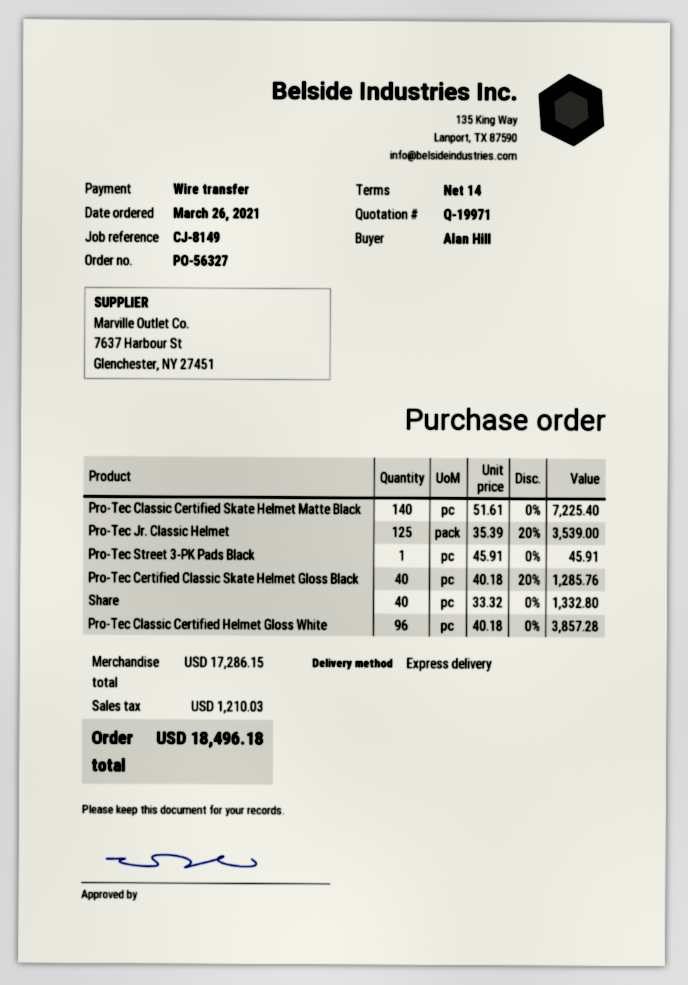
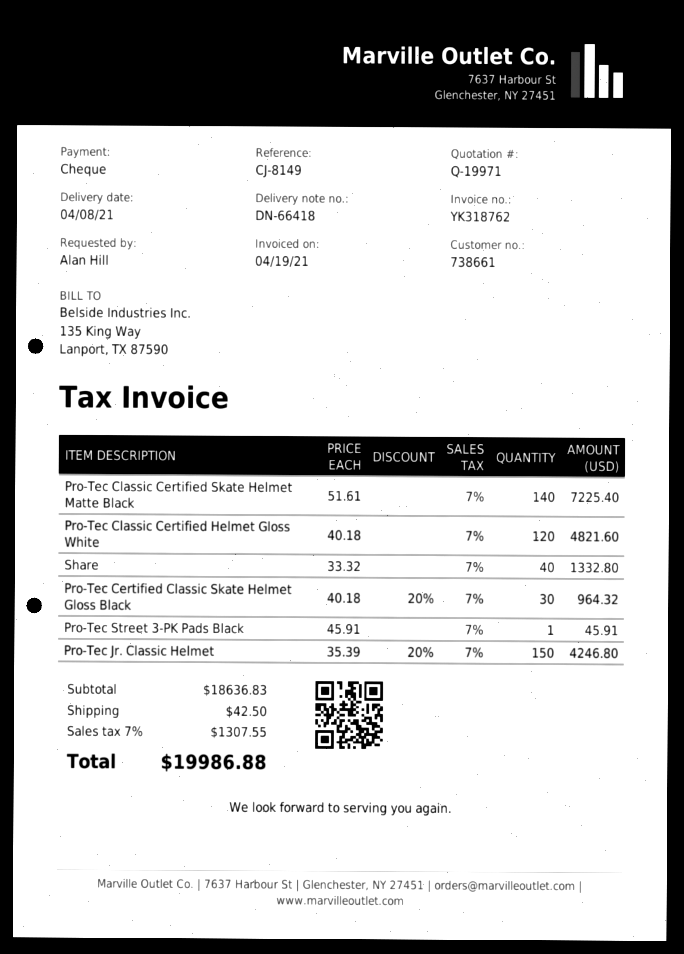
payment method: bank transfer -> cheque
Pro-Tec Jr. Classic Helmet: 125 x 35.39 - 20% = 3539.00 -> 150 x 35.39 - 20% = 4246.80
Pro-Tec Certified Classic Skate Helmet Gloss Black: 40 x 40.18 - 20% = 1285.76 -> 30 x 40.18 - 20% = 964.32
Pro-Tec Classic Certified Helmet Gloss White: 96 x 40.18 = 3857.28 -> 120 x 40.18 = 4821.60
subtotal: 17286.15 -> 18636.83
shipping: none -> 42.50
tax: 1210.03 -> 1307.55
total: 18496.18 -> 19986.88

